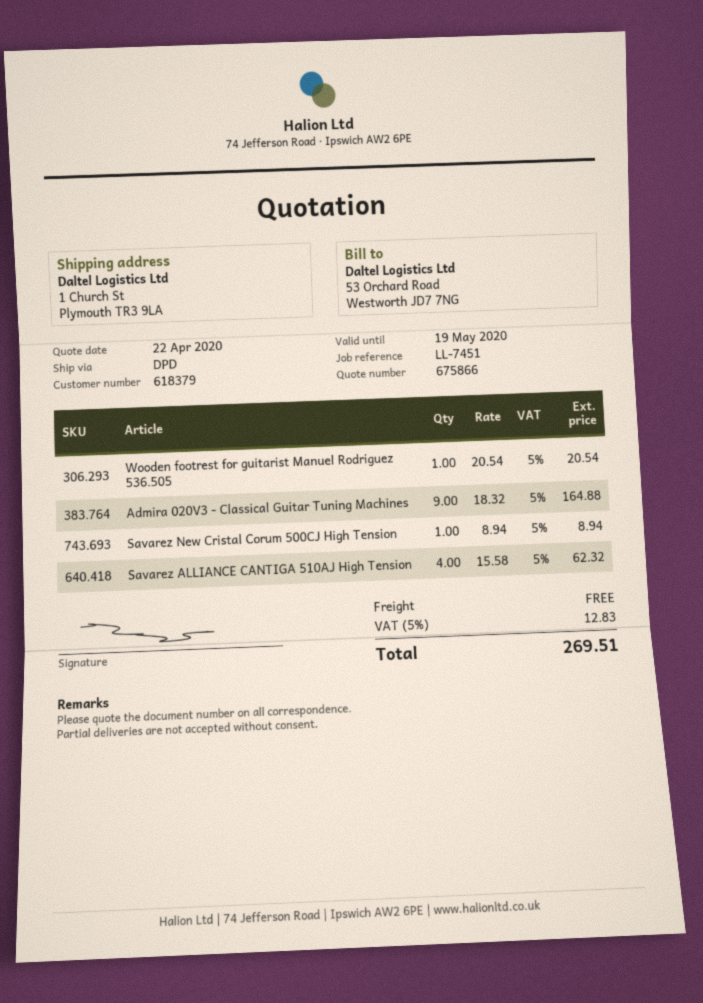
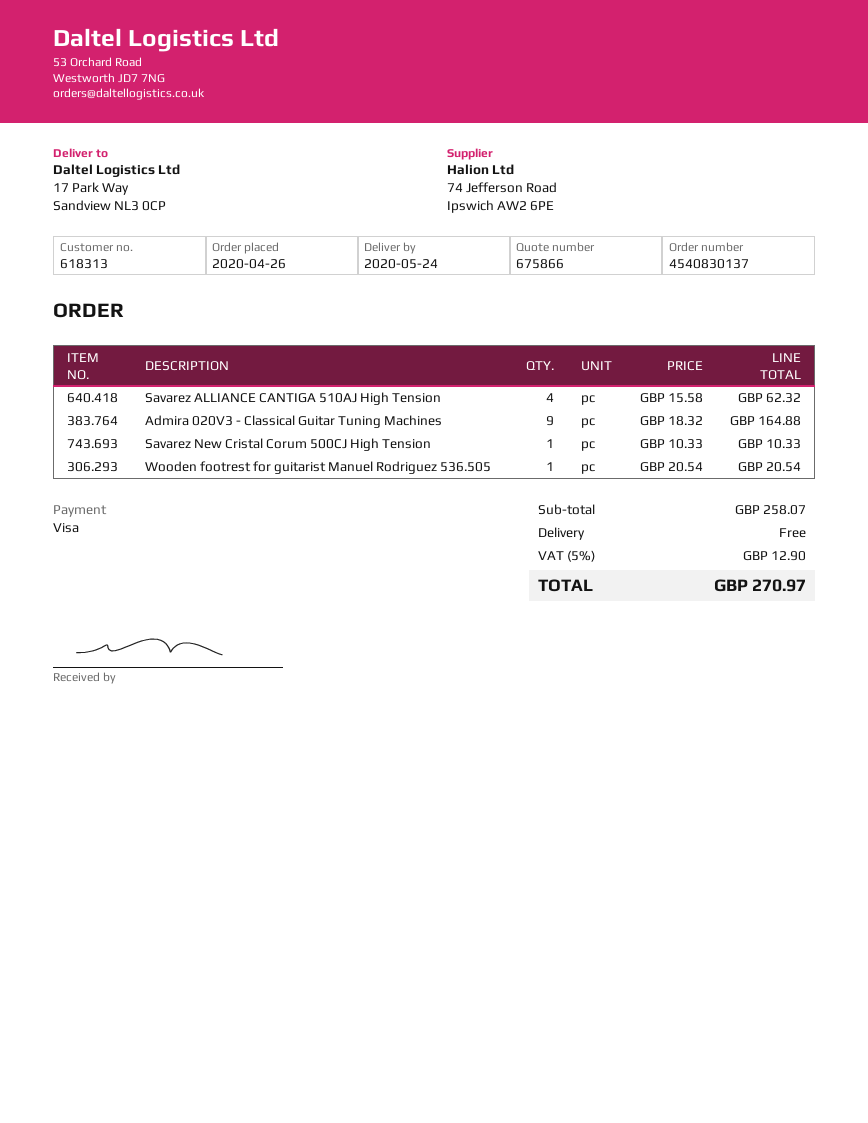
customer number: 618379 -> 618313
ship to: 1 Church St, Plymouth TR3 9LA -> 17 Park Way, Sandview NL3 0CP
Savarez New Cristal Corum 500CJ High Tension: 1 x 8.94 = 8.94 -> 1 x 10.33 = 10.33
tax: 5% = 12.83 -> 5% = 12.90
total: 269.51 -> 270.97

